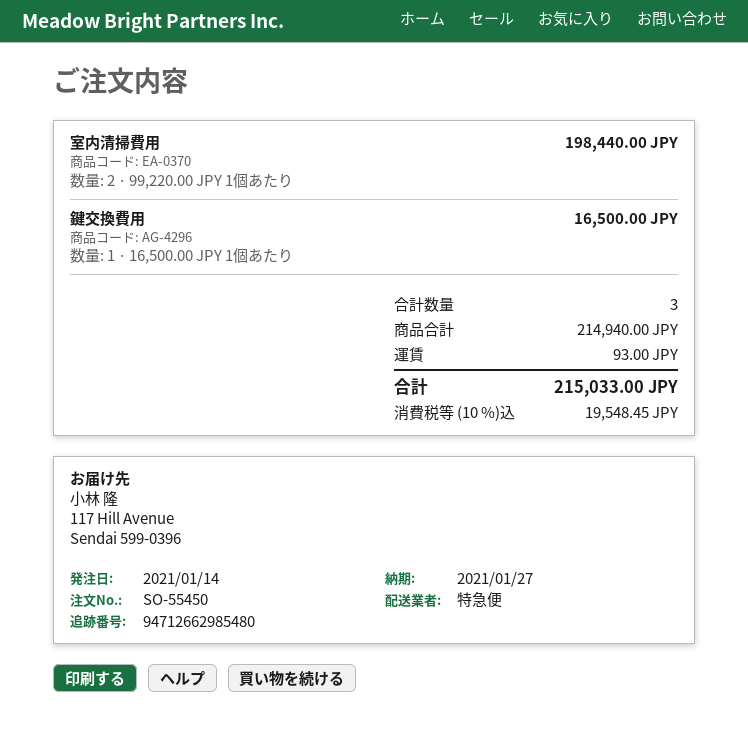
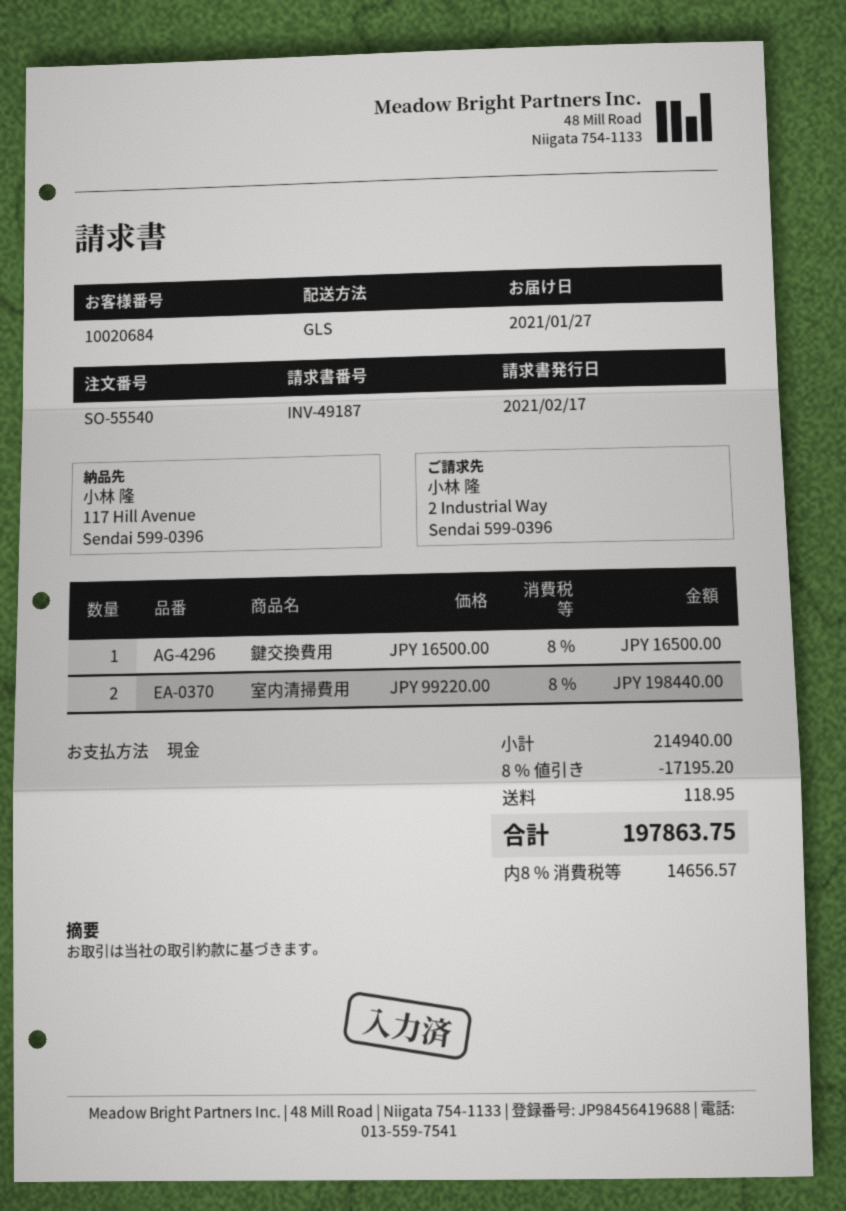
order number: SO-55450 -> SO-55540
shipping method: express -> GLS
discount: none -> 8% = 17195.20
shipping: 93.00 -> 118.95
tax: 10% = 19548.45 -> 8% = 14656.57
total: 215033.00 -> 197863.75

